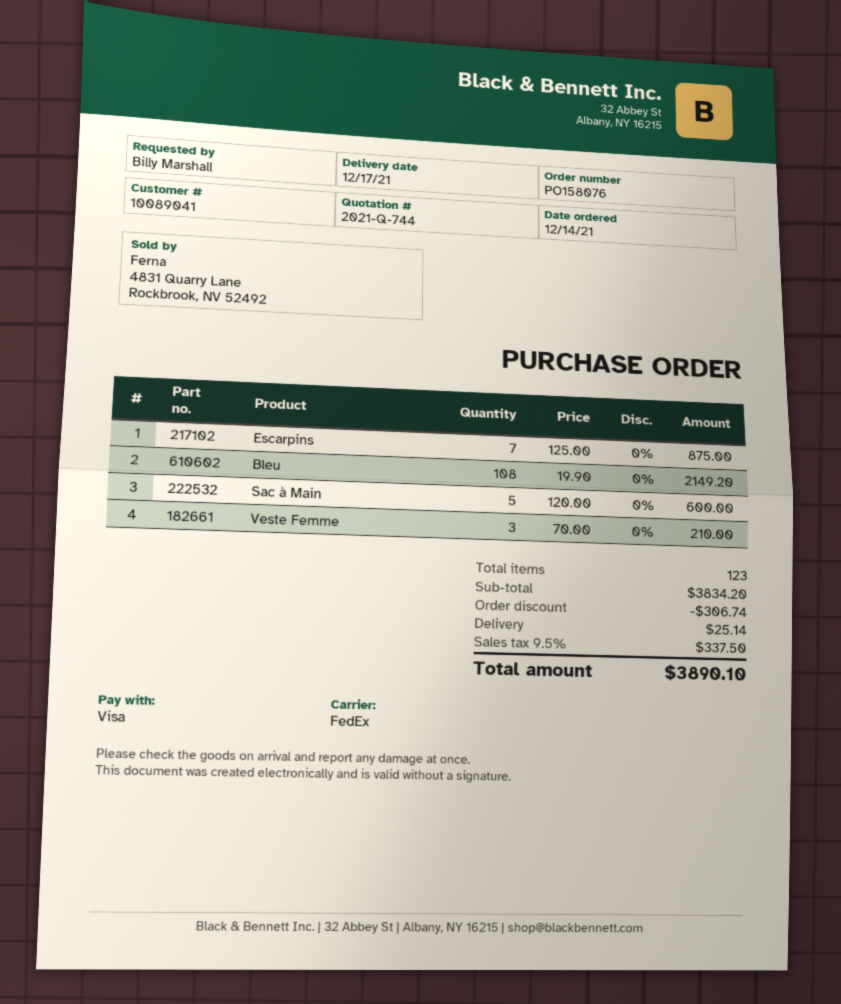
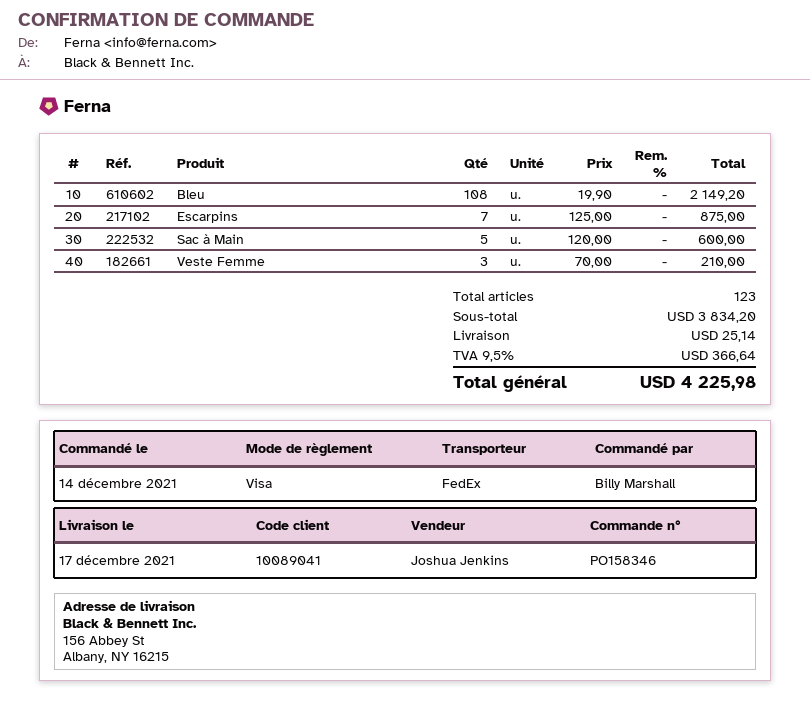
order number: PO158076 -> PO158346
discount: 306.74 -> none
tax: 9.5% = 337.50 -> 9.5% = 366.64
total: 3890.10 -> 4225.98

